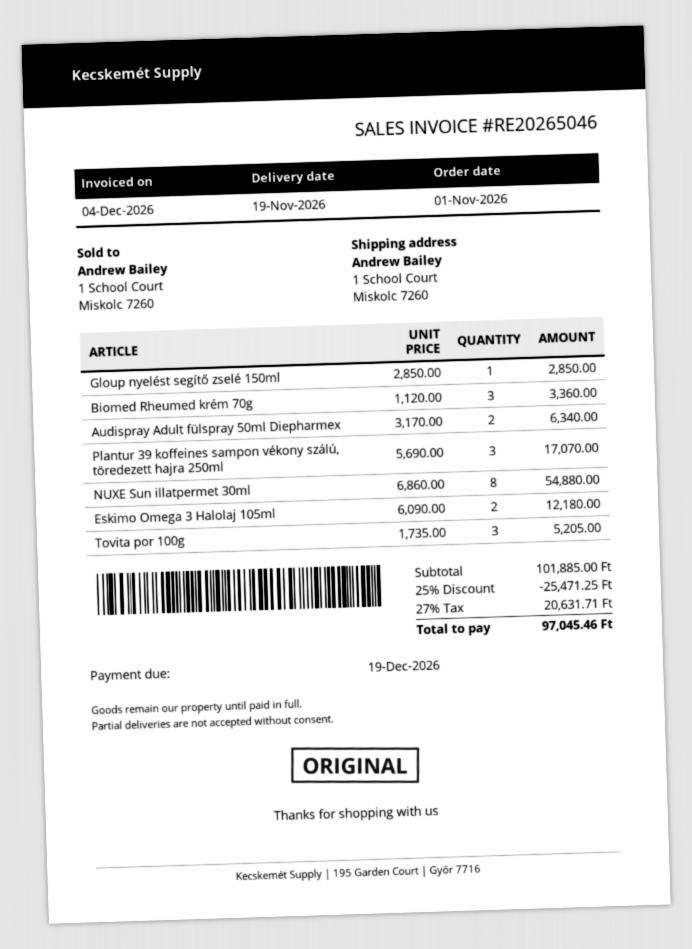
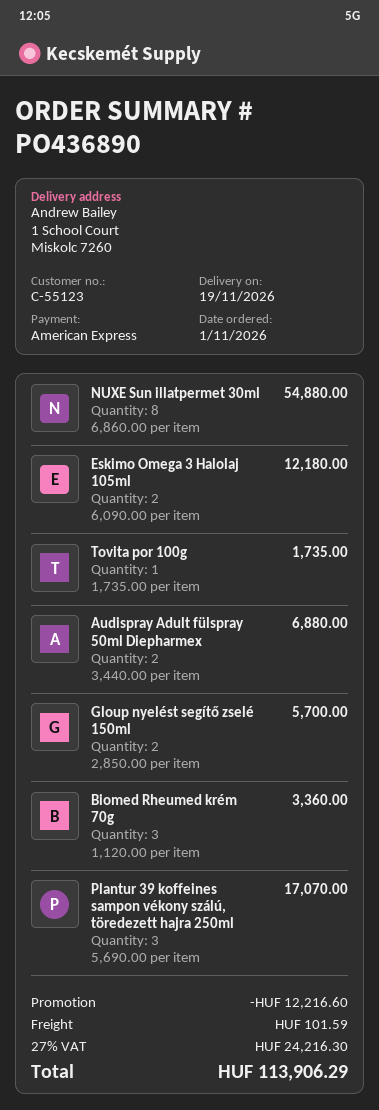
Gloup nyelést segítő zselé 150ml: 1 x 2850.00 = 2850.00 -> 2 x 2850.00 = 5700.00
Audispray Adult fülspray 50ml Diepharmex: 2 x 3170.00 = 6340.00 -> 2 x 3440.00 = 6880.00
Tovita por 100g: 3 x 1735.00 = 5205.00 -> 1 x 1735.00 = 1735.00
discount: 25471.25 -> 12216.60
shipping: none -> 101.59
tax: 27% = 20631.71 -> 27% = 24216.30
total: 97045.46 -> 113906.29

